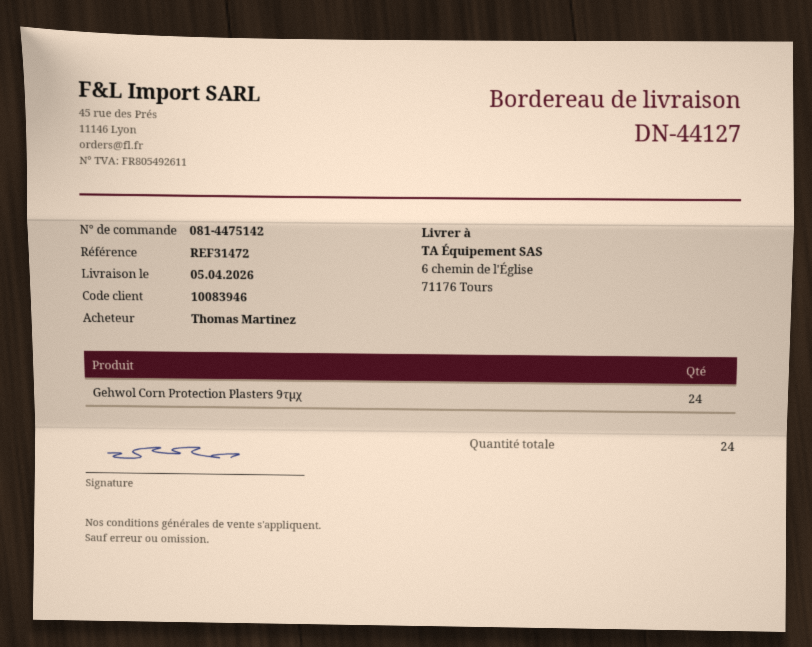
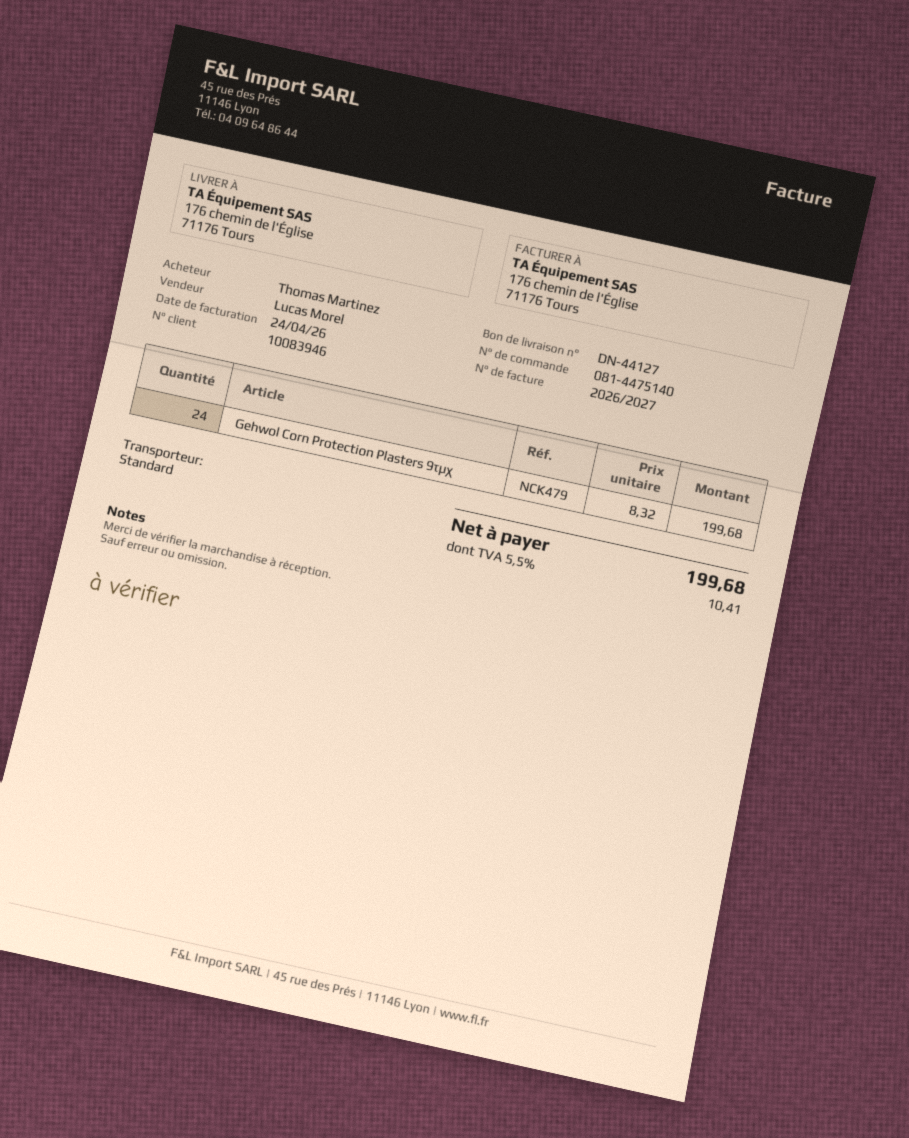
order number: 081-4475142 -> 081-4475140
ship to: 6 chemin de l'Église, 71176 Tours -> 176 chemin de l'Église, 71176 Tours

